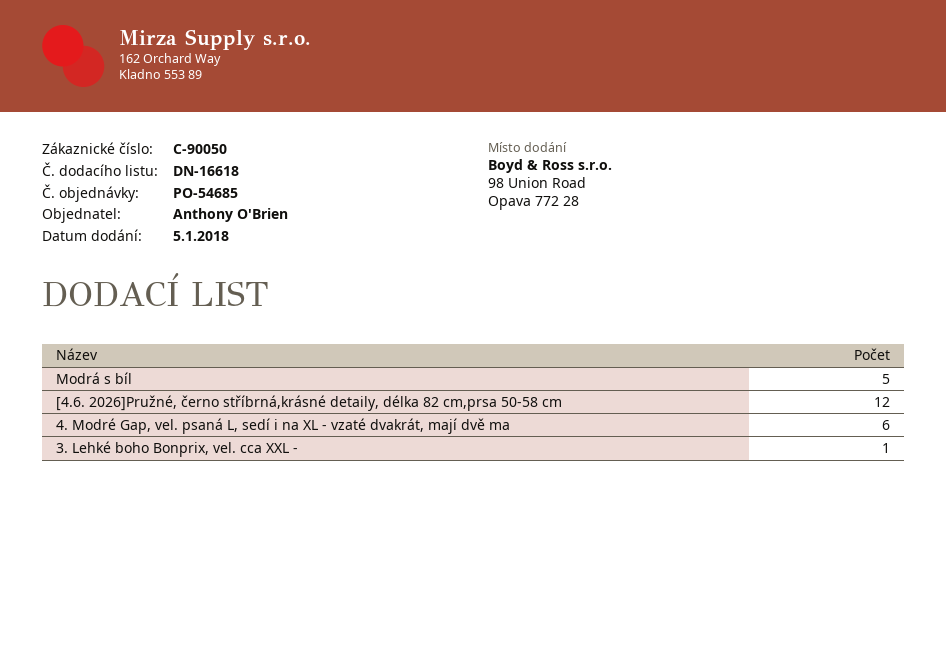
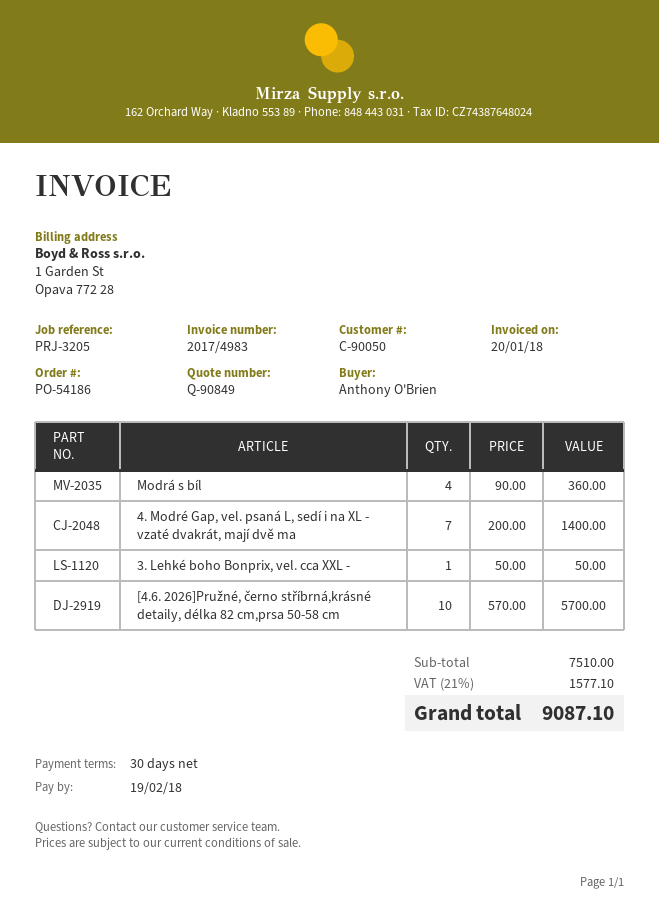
order number: PO-54685 -> PO-54186
Modrá s bíl: 5 -> 4
[4.6. 2026]Pružné, černo stříbrná,krásné detaily, délka 82 cm,prsa 50-58 cm: 12 -> 10
4. Modré Gap, vel. psaná L, sedí i na XL - vzaté dvakrát, mají dvě ma: 6 -> 7

